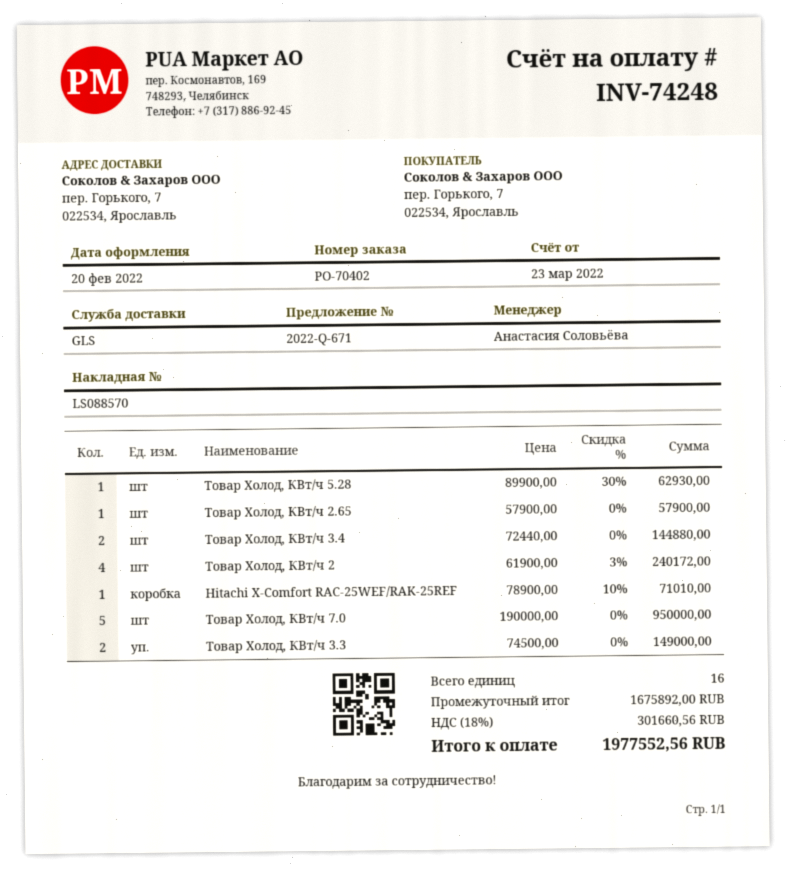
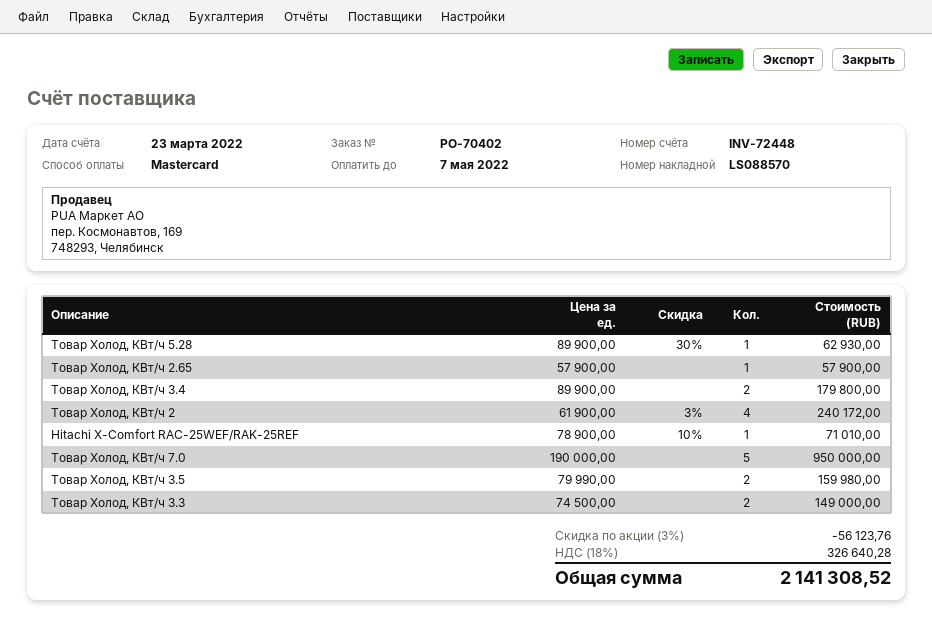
invoice number: INV-74248 -> INV-72448
Товар Холод, КВт/ч 3.4: 2 x 72440.00 = 144880.00 -> 2 x 89900.00 = 179800.00
Товар Холод, КВт/ч 3.5: none -> 2 x 79990.00 = 159980.00
discount: none -> 3% = 56123.76
tax: 18% = 301660.56 -> 18% = 326640.28
total: 1977552.56 -> 2141308.52

